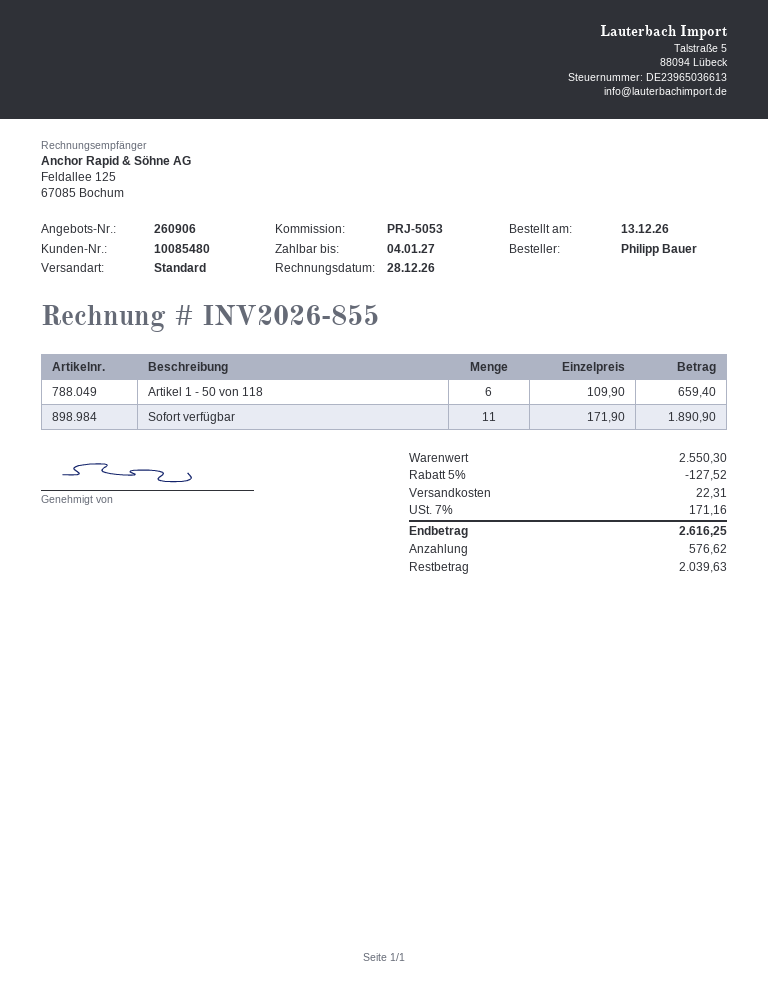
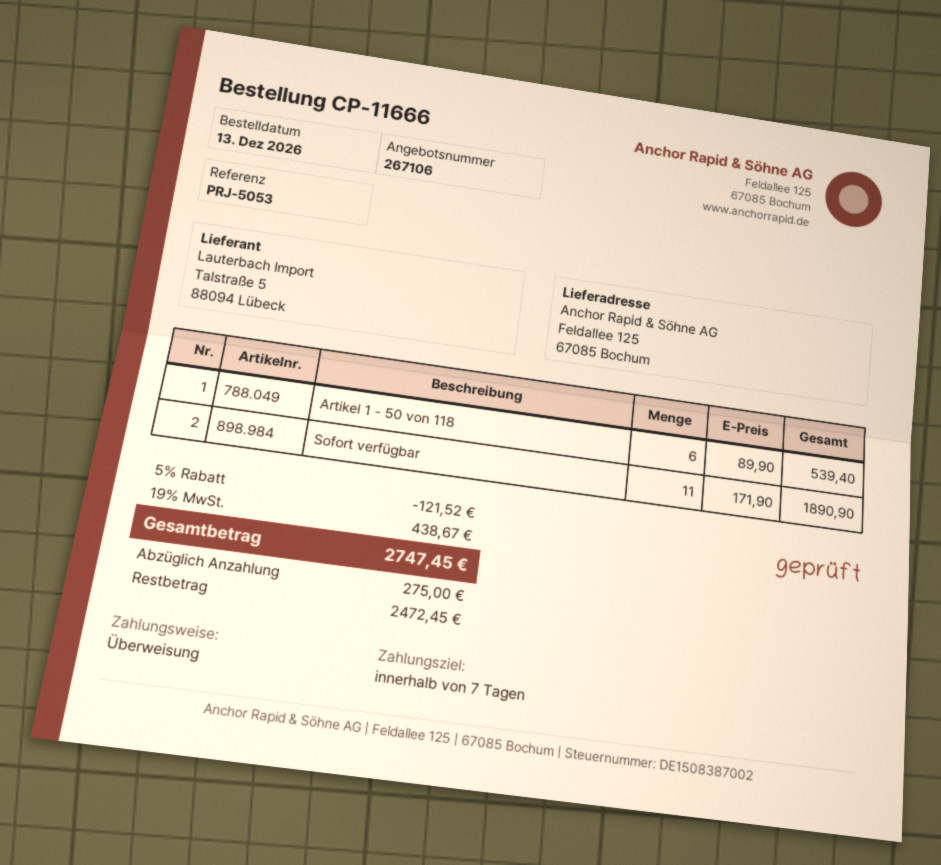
quote number: 260906 -> 267106
Artikel 1 - 50 von 118: 6 x 109.90 = 659.40 -> 6 x 89.90 = 539.40
discount: 5% = 127.52 -> 5% = 121.52
shipping: 22.31 -> none
tax: 7% = 171.16 -> 19% = 438.67
total: 2616.25 -> 2747.45
deposit: 576.62 -> 275.00
balance: 2039.63 -> 2472.45

